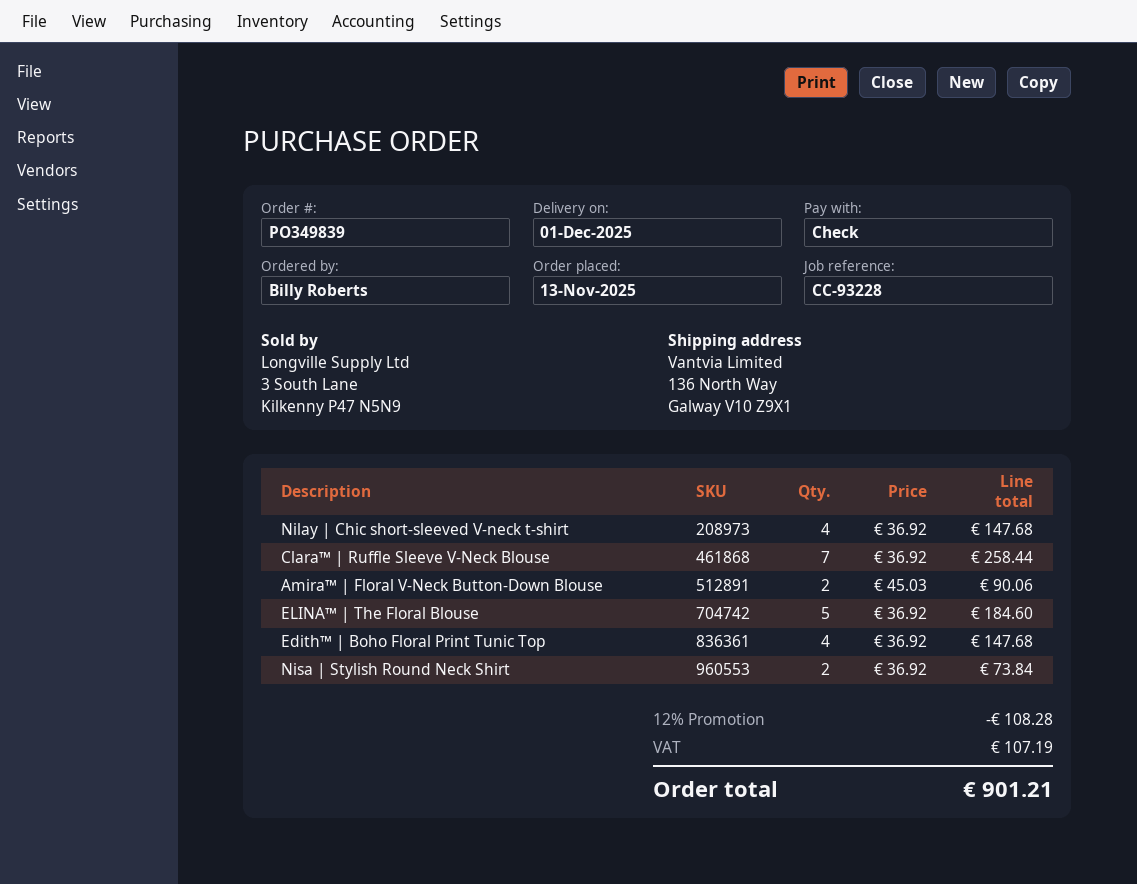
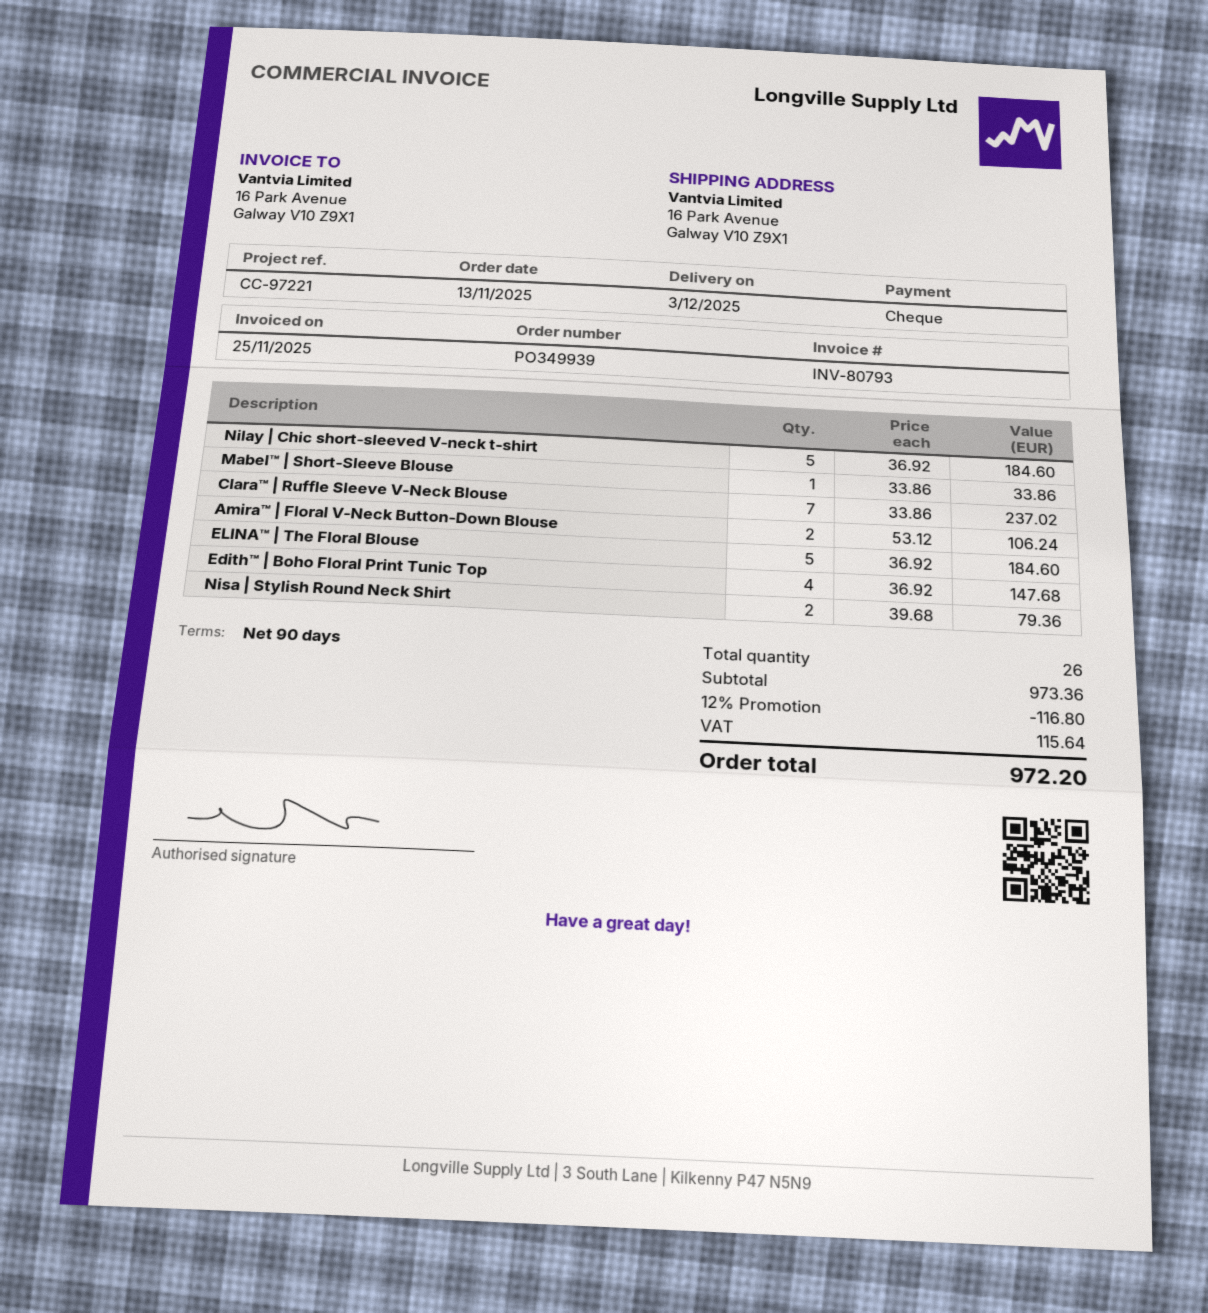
order number: PO349839 -> PO349939
delivery date: 2025-12-01 -> 2025-12-03
reference: CC-93228 -> CC-97221
ship to: 136 North Way, Galway V10 Z9X1 -> 16 Park Avenue, Galway V10 Z9X1
Nilay | Chic short-sleeved V-neck t-shirt: 4 x 36.92 = 147.68 -> 5 x 36.92 = 184.60
Clara™ | Ruffle Sleeve V-Neck Blouse: 7 x 36.92 = 258.44 -> 7 x 33.86 = 237.02
Amira™ | Floral V-Neck Button-Down Blouse: 2 x 45.03 = 90.06 -> 2 x 53.12 = 106.24
Nisa | Stylish Round Neck Shirt: 2 x 36.92 = 73.84 -> 2 x 39.68 = 79.36
Mabel™ | Short-Sleeve Blouse: none -> 1 x 33.86 = 33.86
discount: 12% = 108.28 -> 12% = 116.80
tax: 107.19 -> 115.64
total: 901.21 -> 972.20

